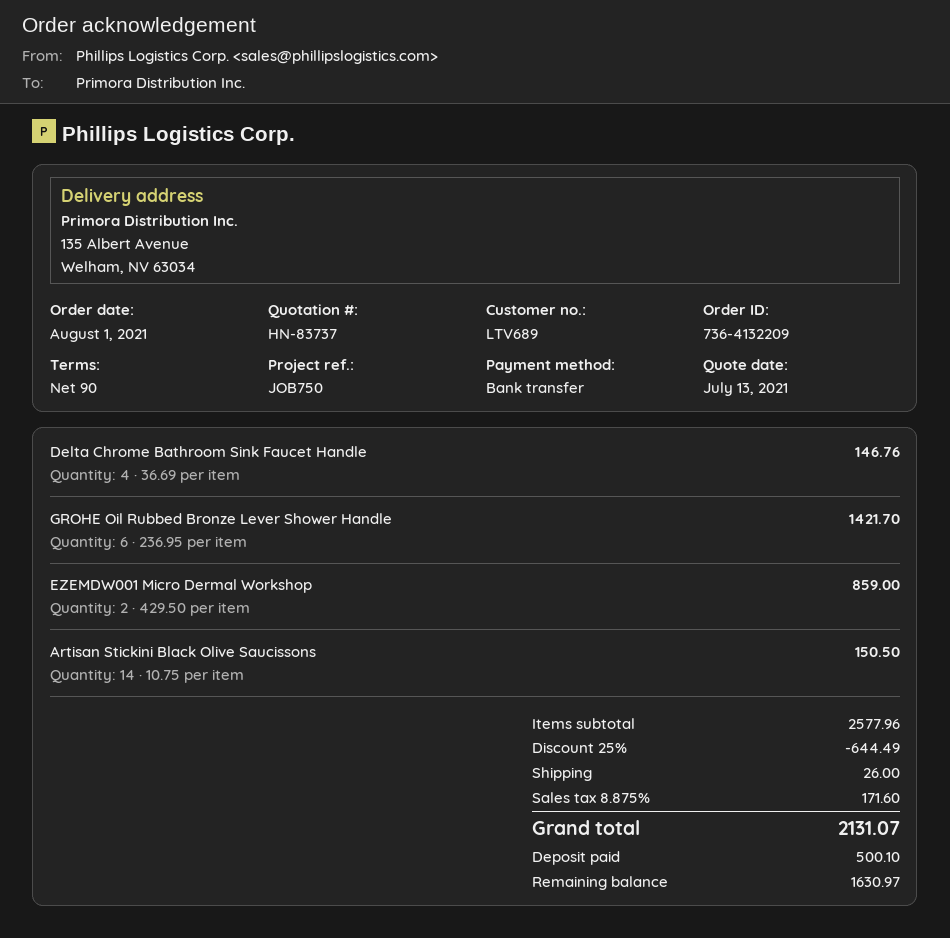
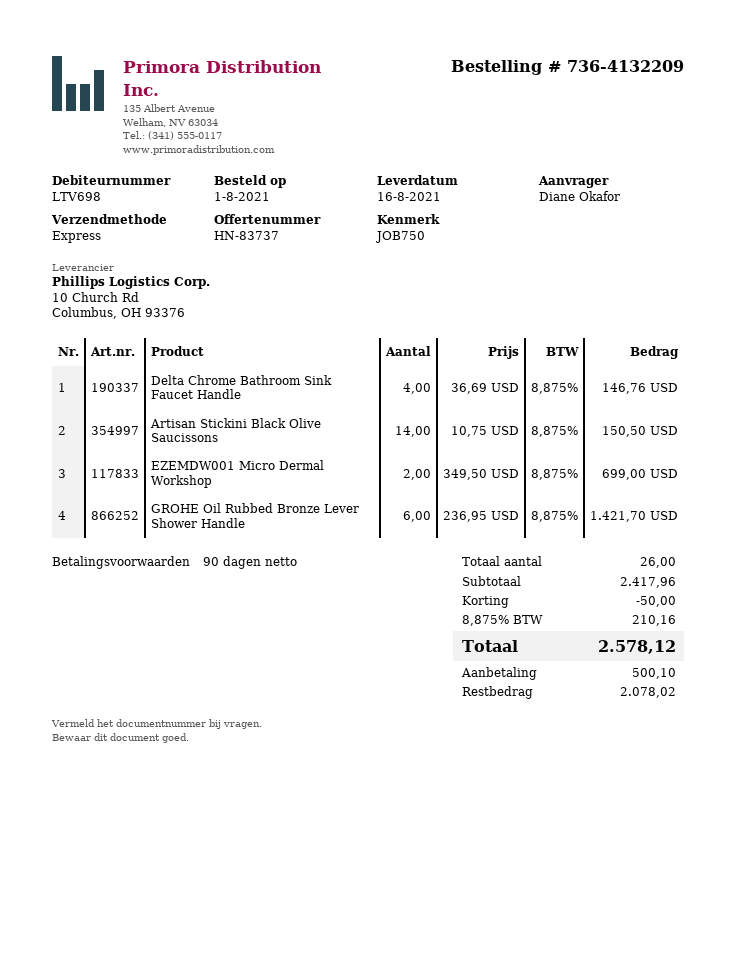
customer number: LTV689 -> LTV698
EZEMDW001 Micro Dermal Workshop: 2 x 429.50 = 859.00 -> 2 x 349.50 = 699.00
subtotal: 2577.96 -> 2417.96
discount: 644.49 -> 50.00
shipping: 26.00 -> none
tax: 8.875% = 171.60 -> 8.875% = 210.16
total: 2131.07 -> 2578.12
balance: 1630.97 -> 2078.02

